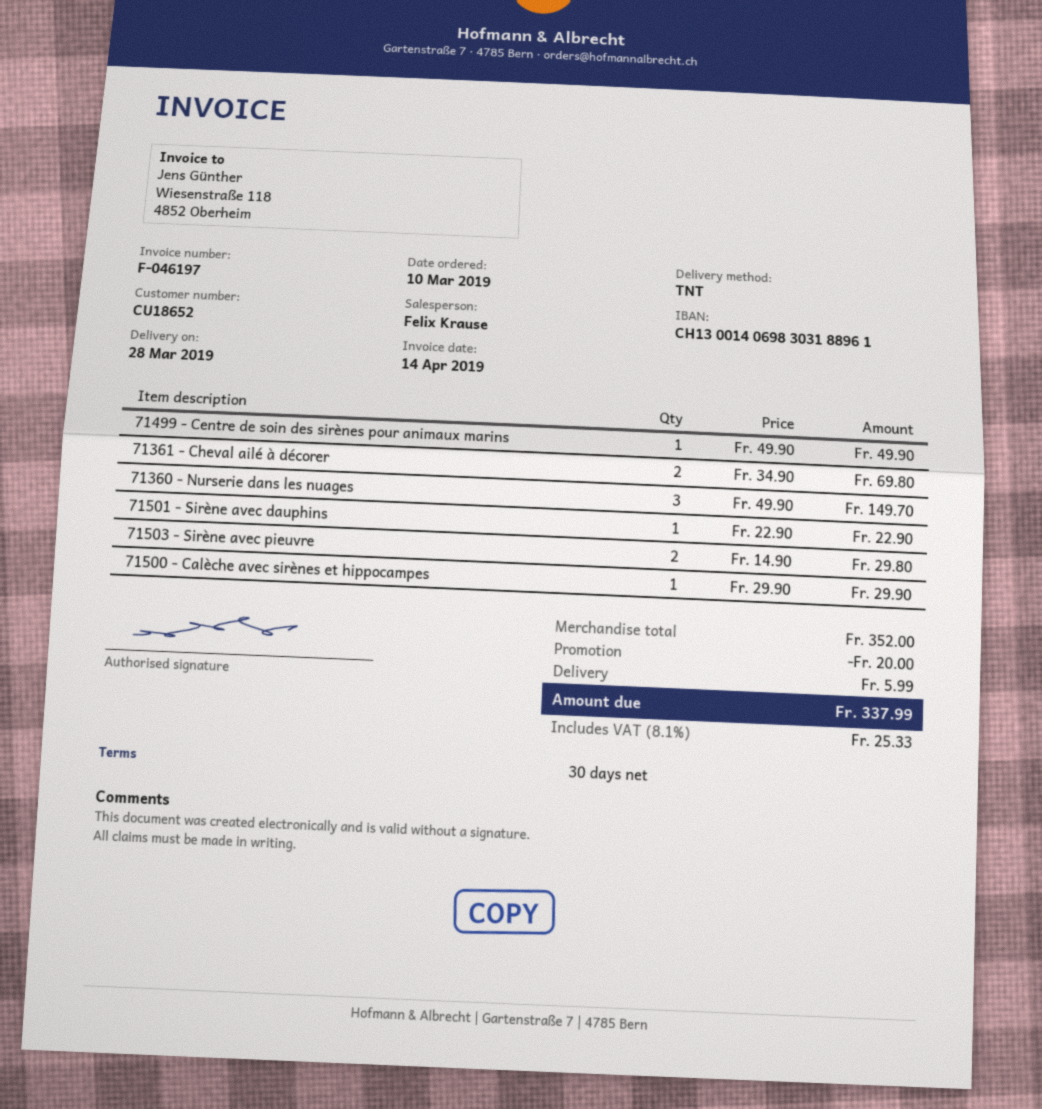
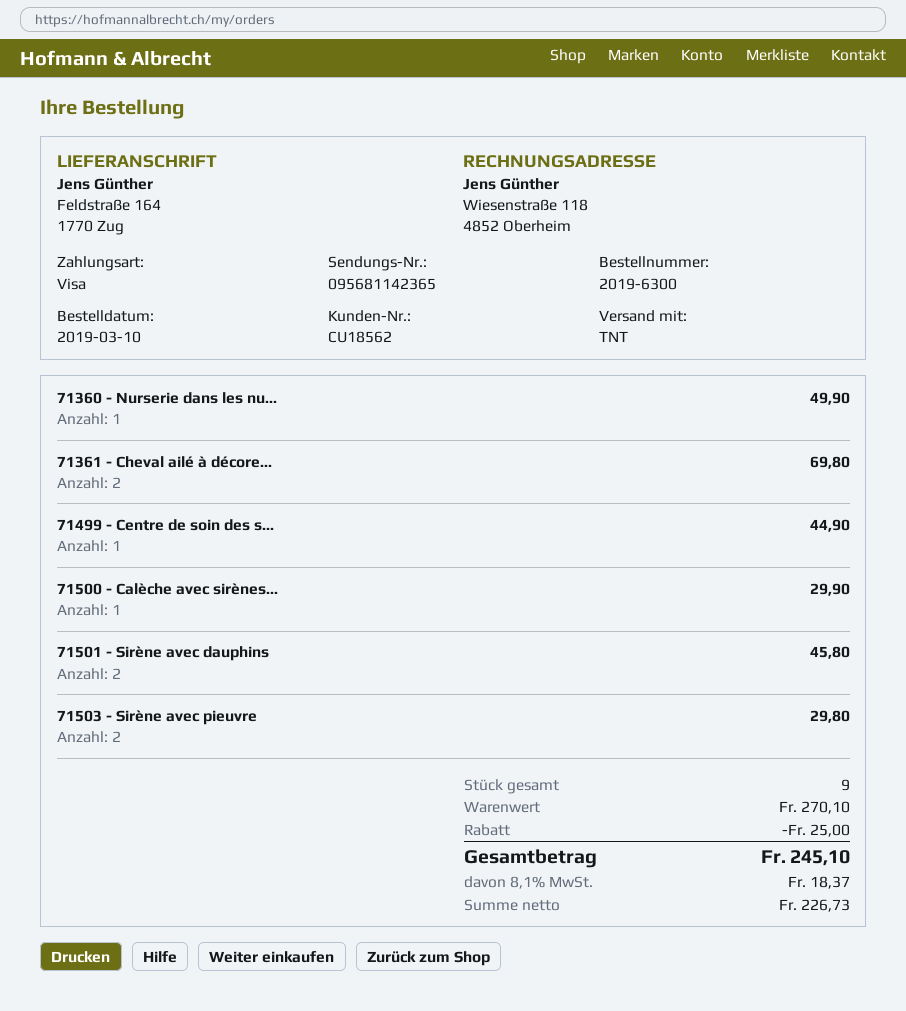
customer number: CU18652 -> CU18562
71499 - Centre de soin des sirènes pour animaux marins: 1 for 49.90 -> 1 for 44.90
71360 - Nurserie dans les nuages: 3 for 149.70 -> 1 for 49.90
71501 - Sirène avec dauphins: 1 for 22.90 -> 2 for 45.80
subtotal: 352.00 -> 270.10
discount: 20.00 -> 25.00
shipping: 5.99 -> none
tax: 8.1% = 25.33 -> 8.1% = 18.37
total: 337.99 -> 245.10

